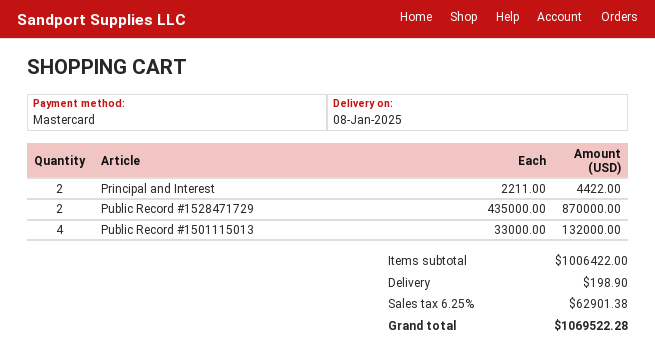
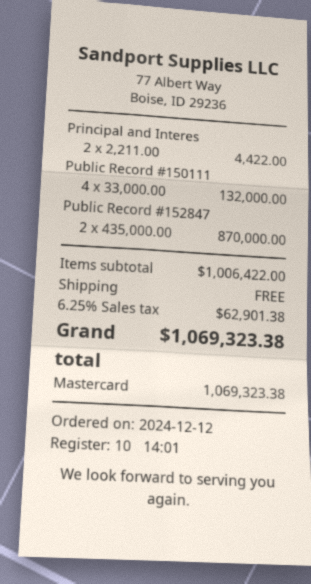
shipping: 198.90 -> 0.00
total: 1069522.28 -> 1069323.38

